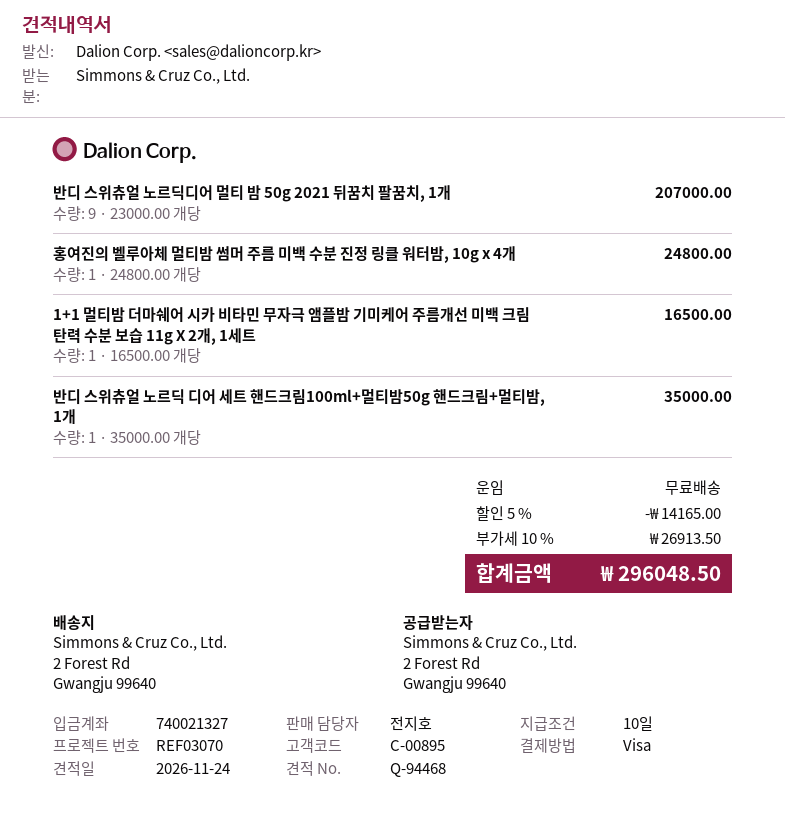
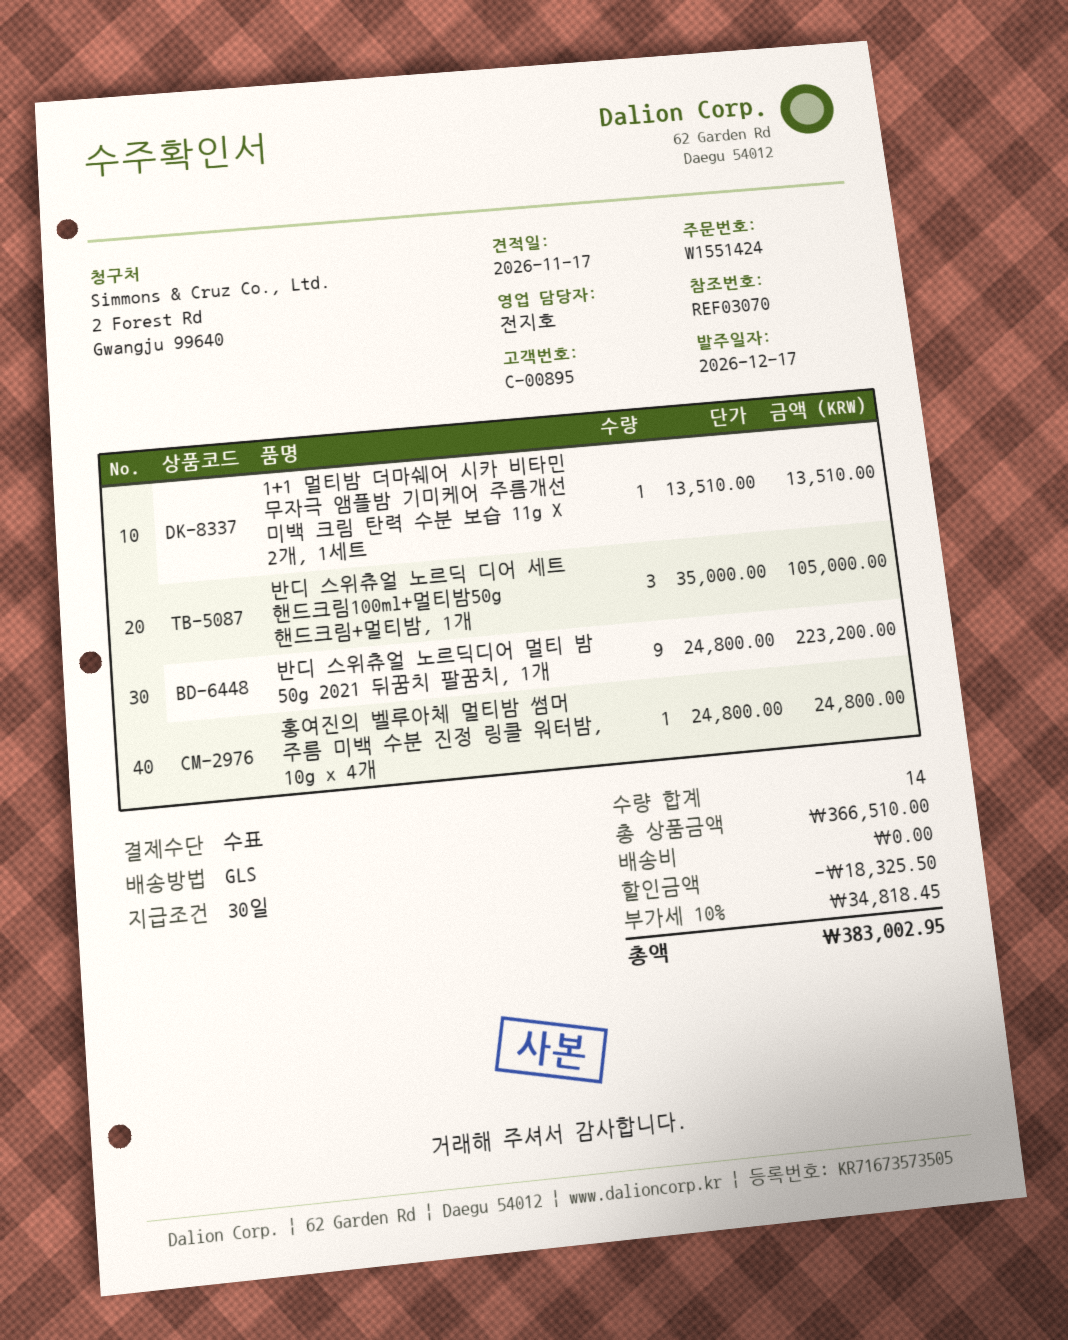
quote date: 2026-11-24 -> 2026-11-17
payment terms: 10 days -> 30 days
payment method: Visa -> cheque
반디 스위츄얼 노르딕디어 멀티 밤 50g 2021 뒤꿈치 팔꿈치, 1개: 9 x 23000.00 = 207000.00 -> 9 x 24800.00 = 223200.00
1+1 멀티밤 더마쉐어 시카 비타민 무자극 앰플밤 기미케어 주름개선 미백 크림 탄력 수분 보습 11g X 2개, 1세트: 1 x 16500.00 = 16500.00 -> 1 x 13510.00 = 13510.00
반디 스위츄얼 노르딕 디어 세트 핸드크림100ml+멀티밤50g 핸드크림+멀티밤, 1개: 1 x 35000.00 = 35000.00 -> 3 x 35000.00 = 105000.00
discount: 14165.00 -> 18325.50
tax: 10% = 26913.50 -> 10% = 34818.45
total: 296048.50 -> 383002.95

